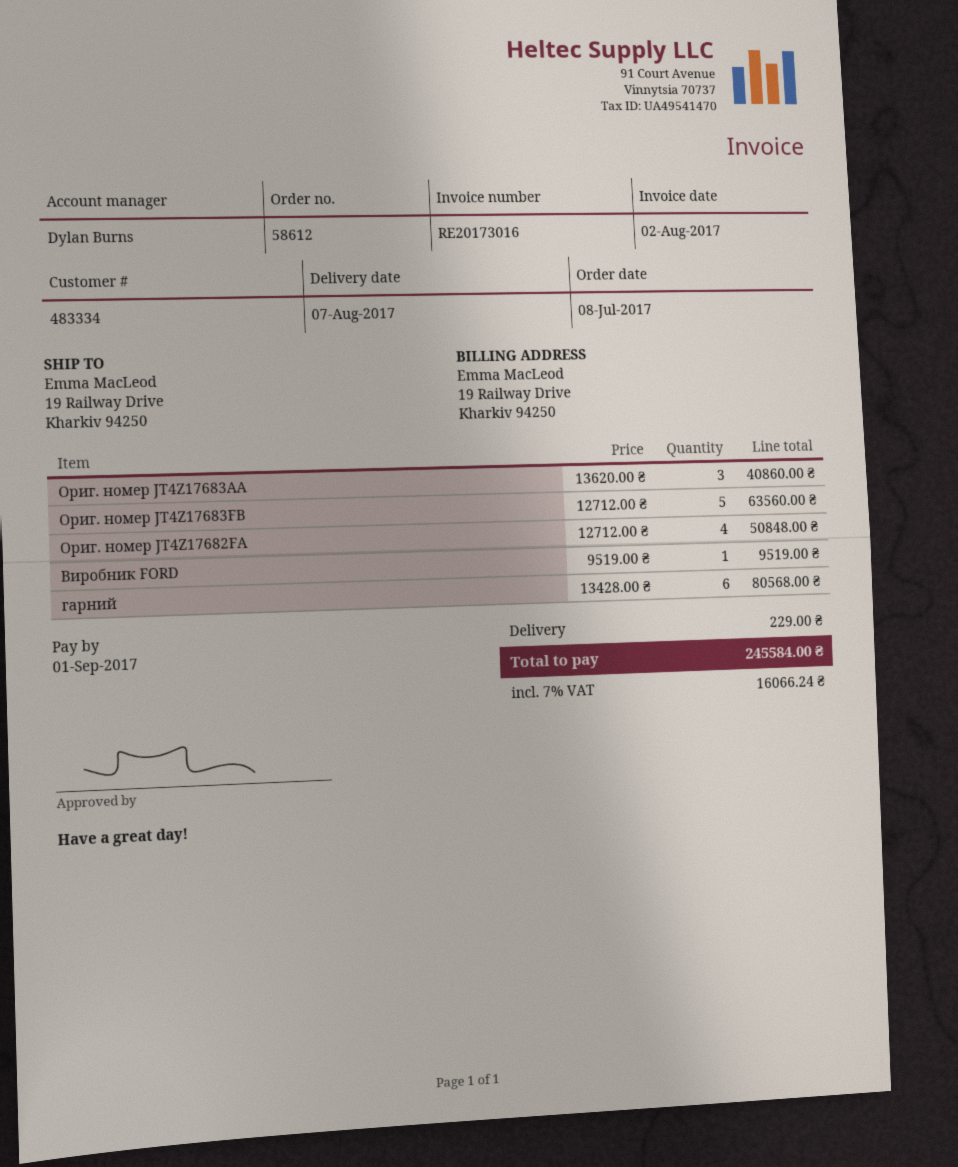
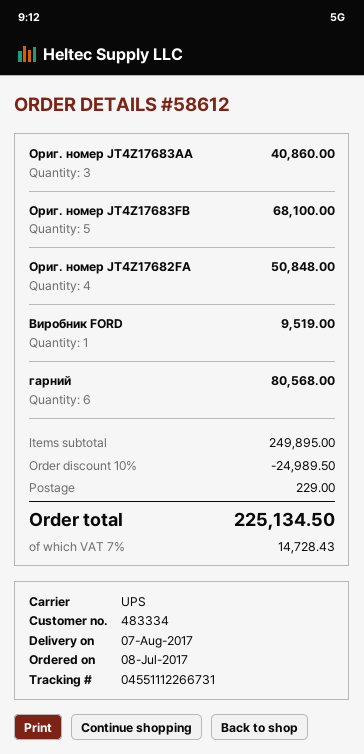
Ориг. номер JT4Z17683FB: 5 for 63560.00 -> 5 for 68100.00
discount: none -> 10% = 24989.50
tax: 7% = 16066.24 -> 7% = 14728.43
total: 245584.00 -> 225134.50

